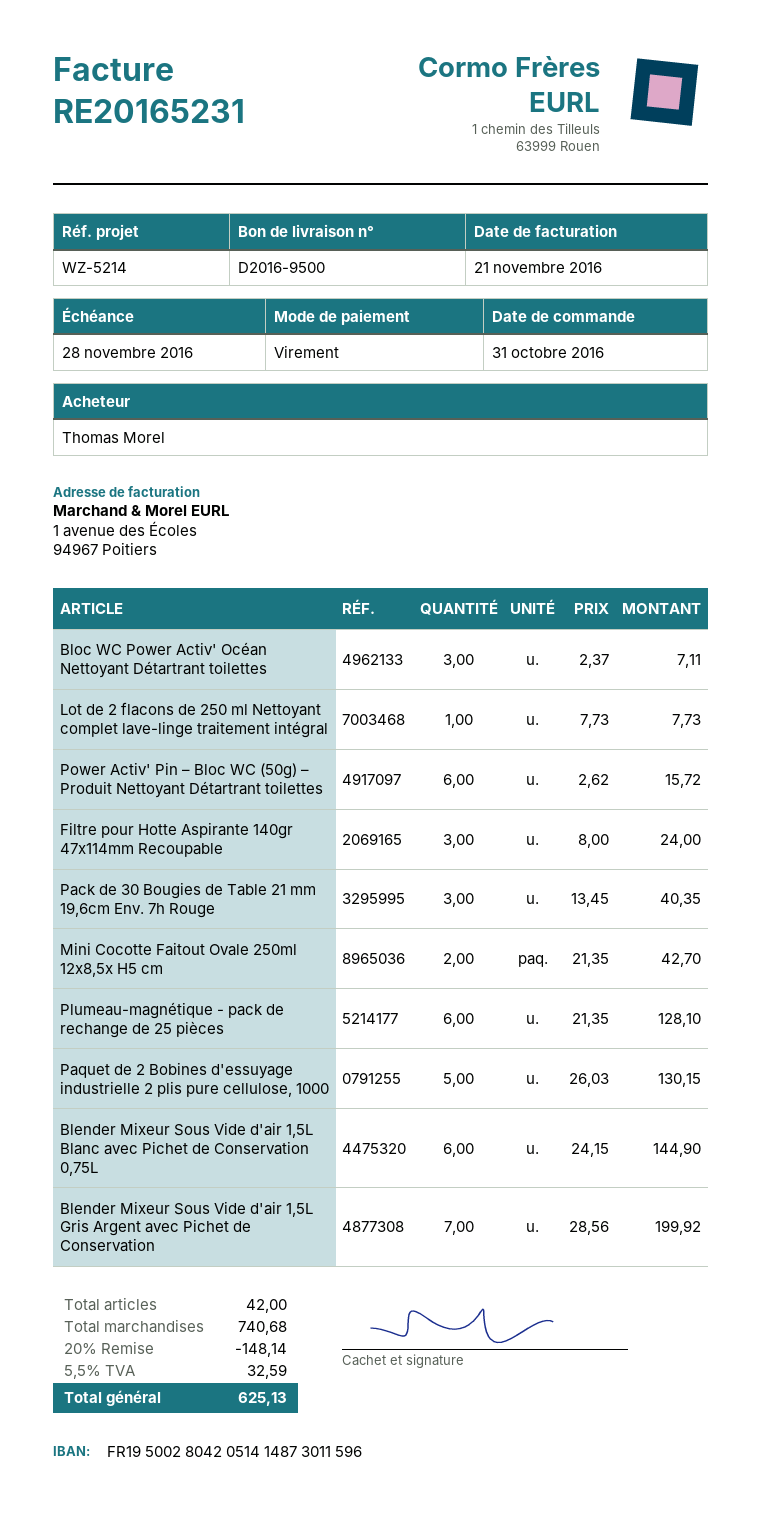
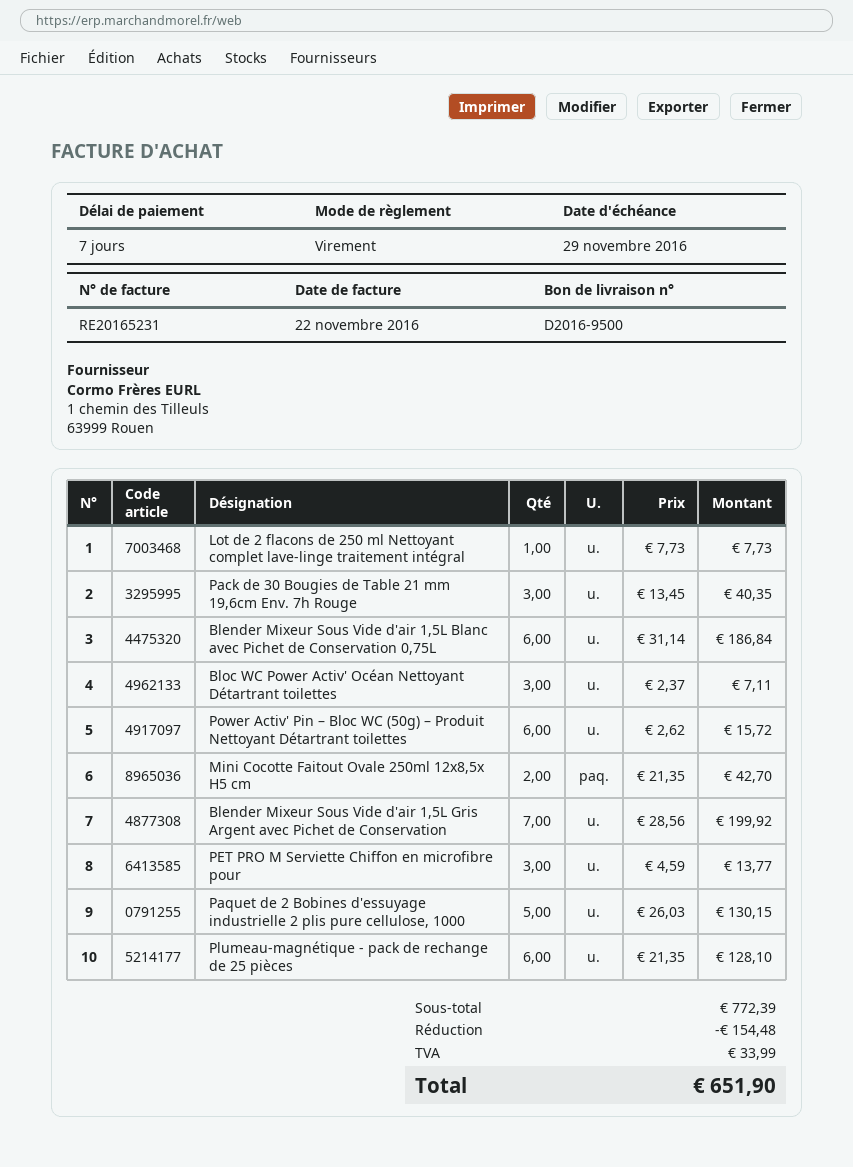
invoice date: 2016-11-21 -> 2016-11-22
due date: 2016-11-28 -> 2016-11-29
Filtre pour Hotte Aspirante 140gr 47x114mm Recoupable: 3 x 8.00 = 24.00 -> none
Blender Mixeur Sous Vide d'air 1,5L Blanc avec Pichet de Conservation 0,75L: 6 x 24.15 = 144.90 -> 6 x 31.14 = 186.84
PET PRO M Serviette Chiffon en microfibre pour: none -> 3 x 4.59 = 13.77
subtotal: 740.68 -> 772.39
discount: 148.14 -> 154.48
tax: 32.59 -> 33.99
total: 625.13 -> 651.90

